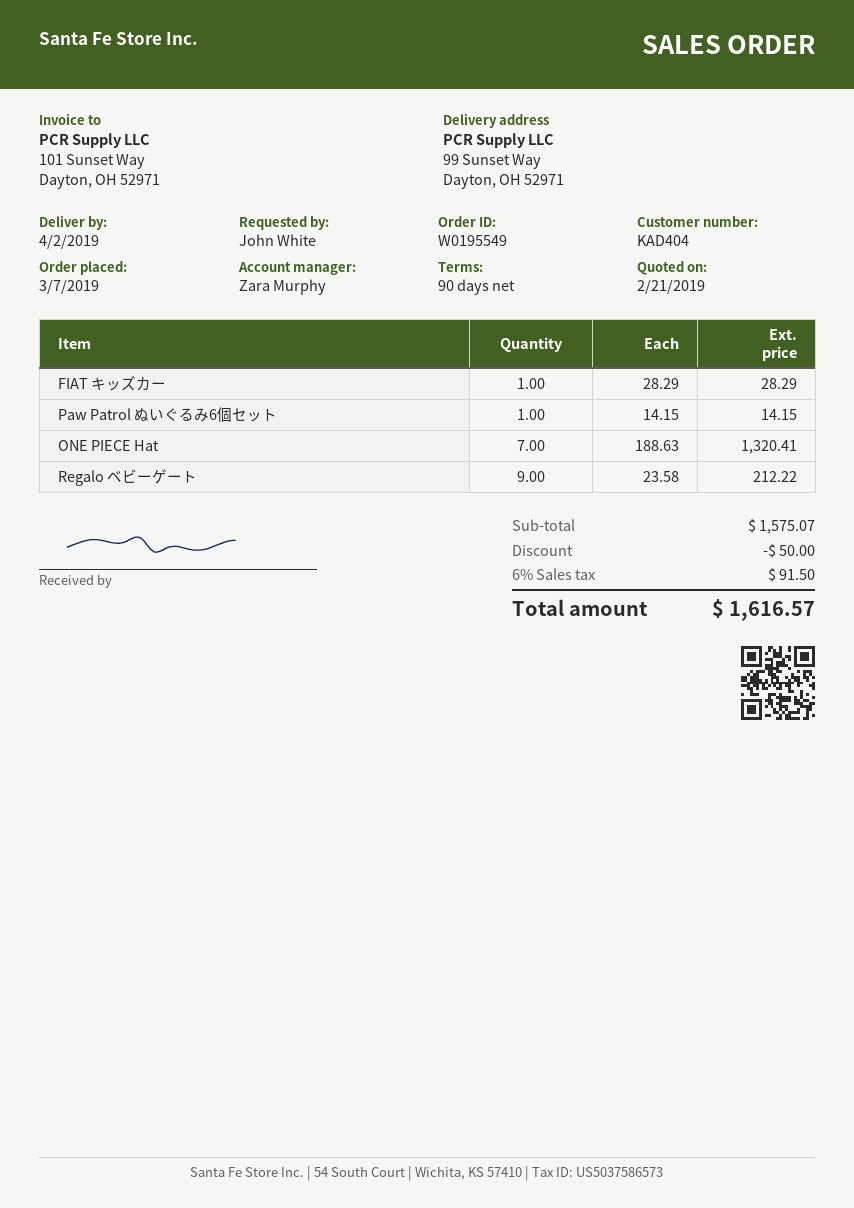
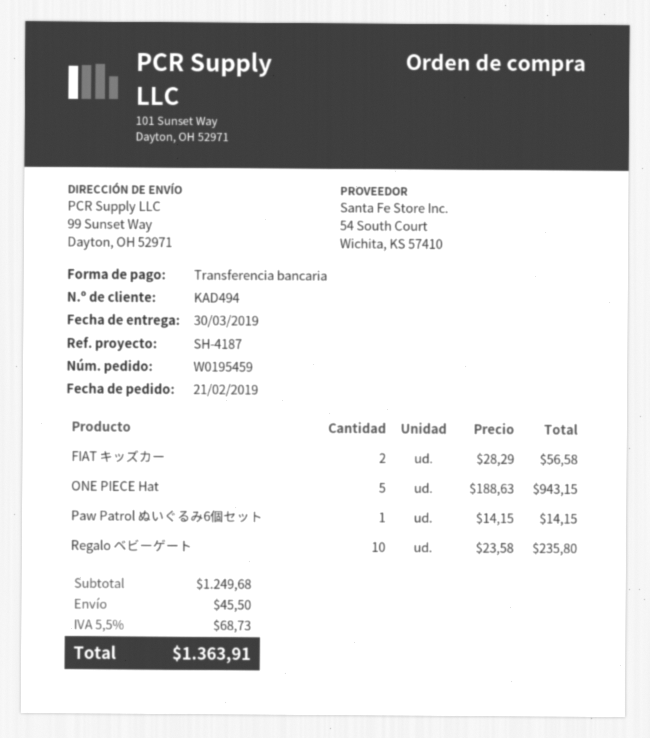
order number: W0195549 -> W0195459
order date: 2019-03-07 -> 2019-02-21
delivery date: 2019-04-02 -> 2019-03-30
customer number: KAD404 -> KAD494
FIAT キッズカー: 1 x 28.29 = 28.29 -> 2 x 28.29 = 56.58
ONE PIECE Hat: 7 x 188.63 = 1320.41 -> 5 x 188.63 = 943.15
Regalo ベビーゲート: 9 x 23.58 = 212.22 -> 10 x 23.58 = 235.80
subtotal: 1575.07 -> 1249.68
discount: 50.00 -> none
shipping: none -> 45.50
tax: 6% = 91.50 -> 5.5% = 68.73
total: 1616.57 -> 1363.91

